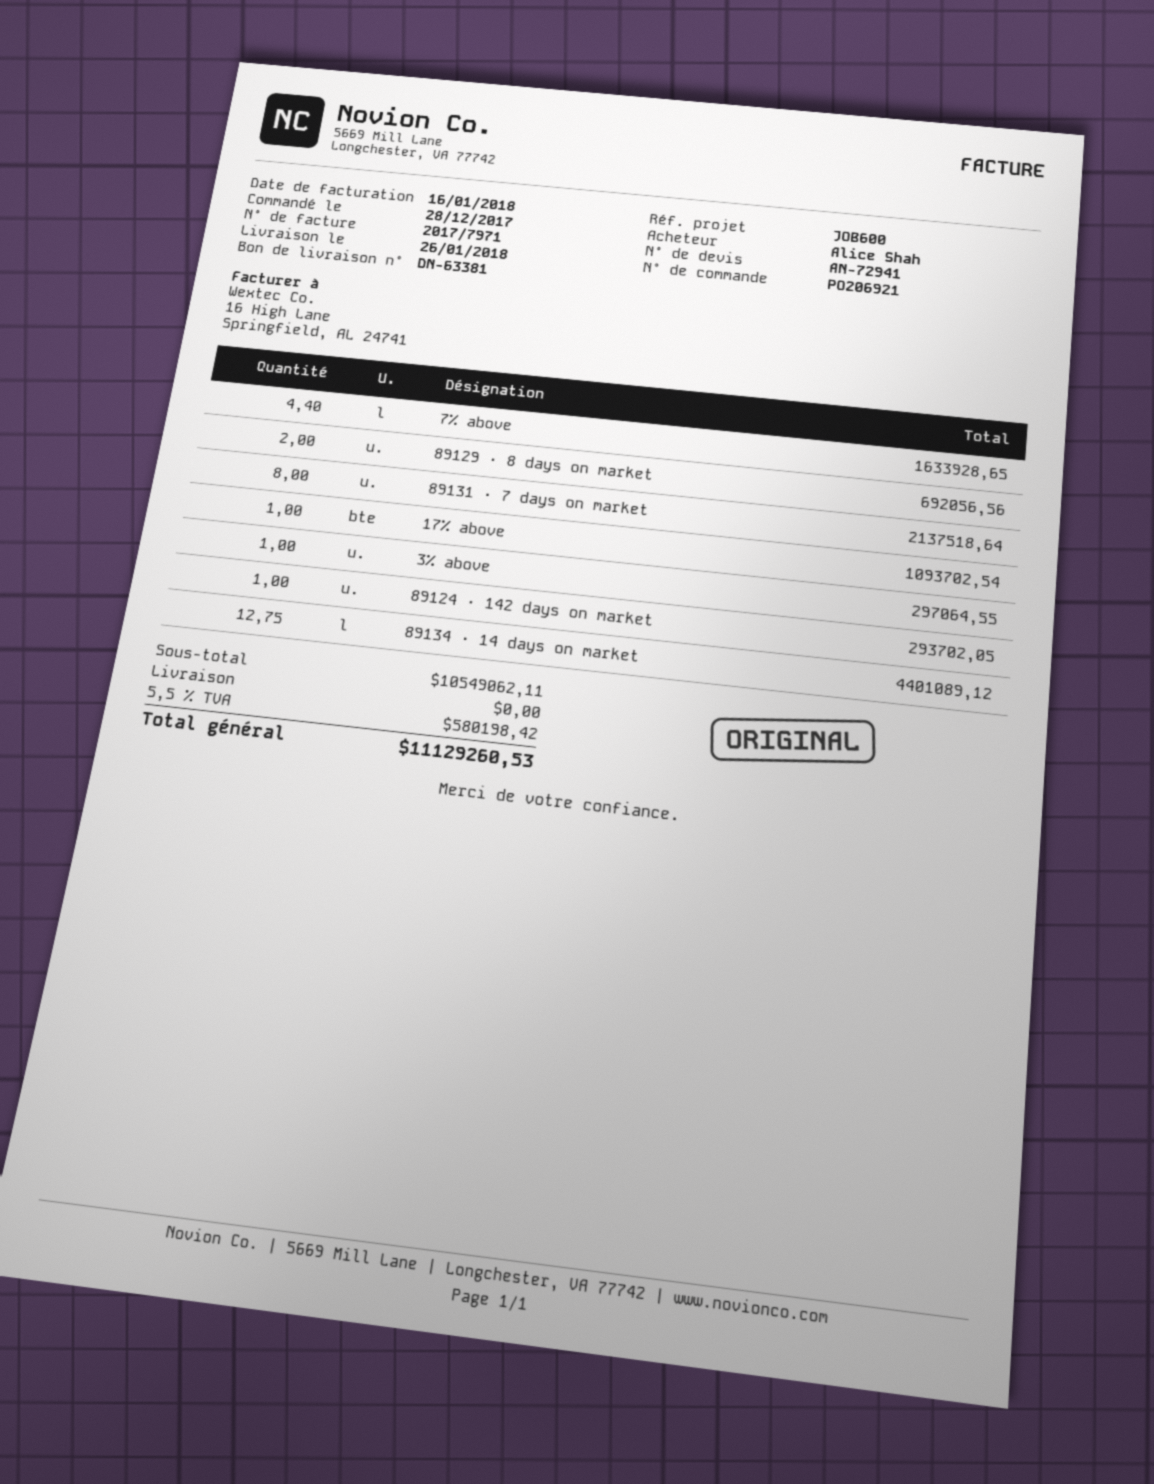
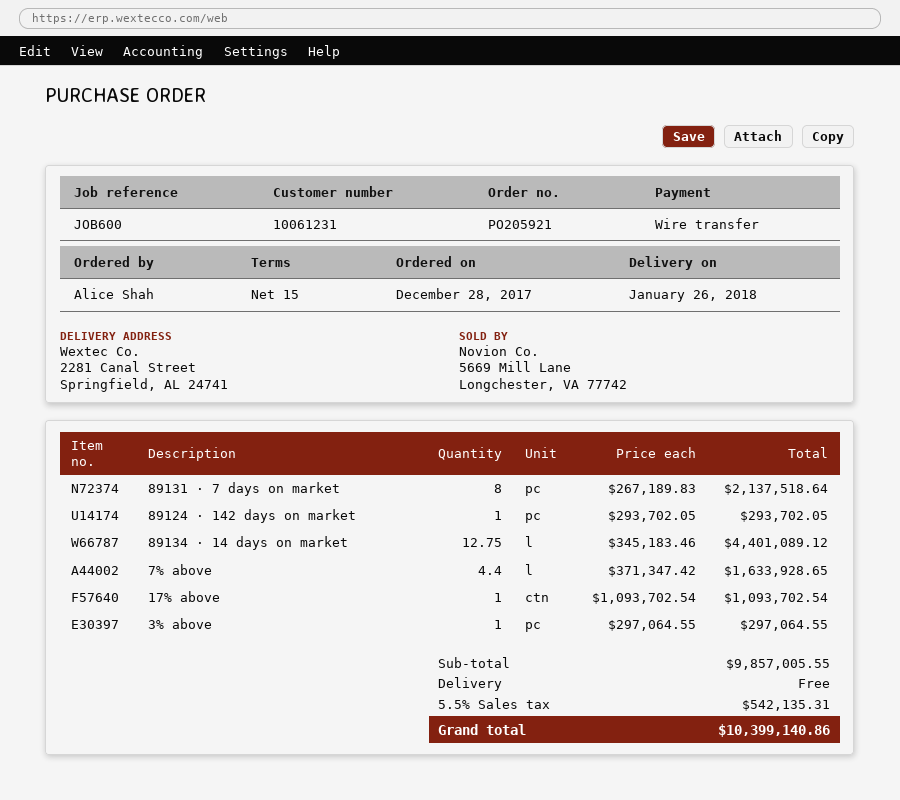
order number: PO206921 -> PO205921
89129 · 8 days on market: 2 for 692056.56 -> none
subtotal: 10549062.11 -> 9857005.55
tax: 5.5% = 580198.42 -> 5.5% = 542135.31
total: 11129260.53 -> 10399140.86

